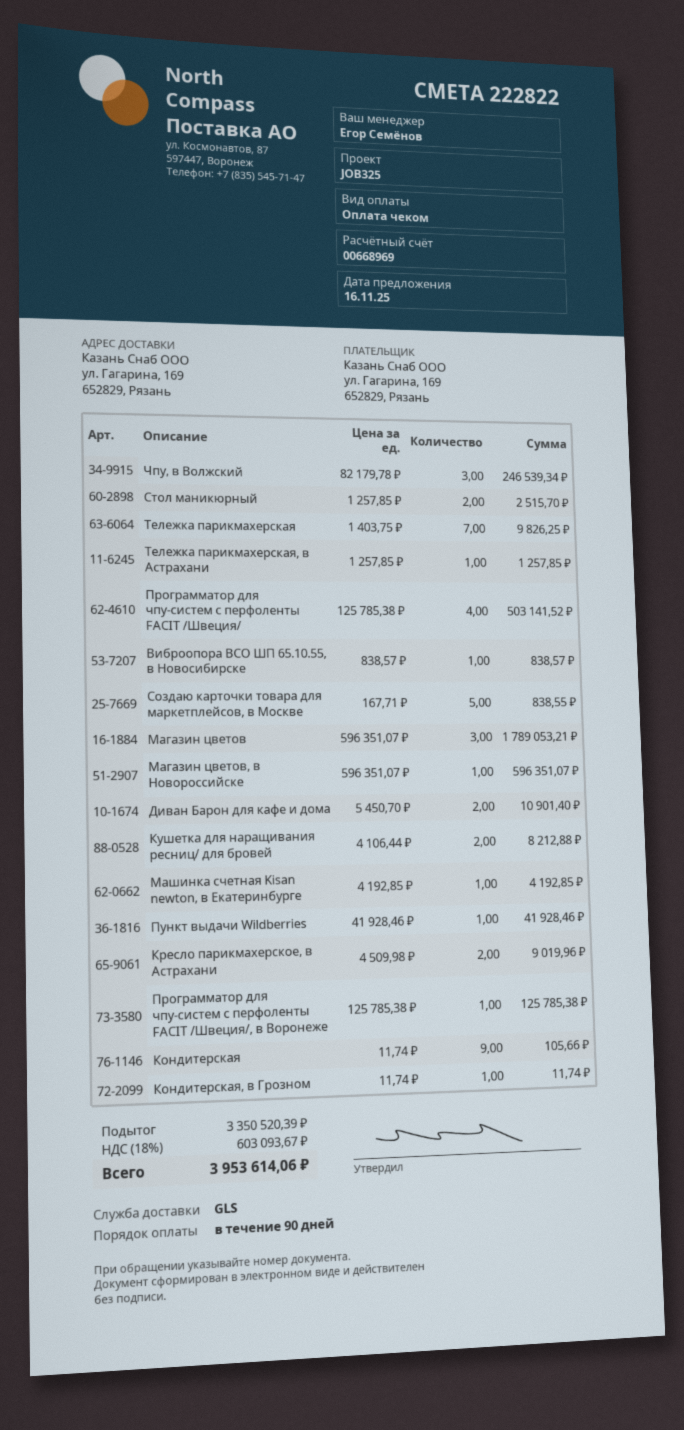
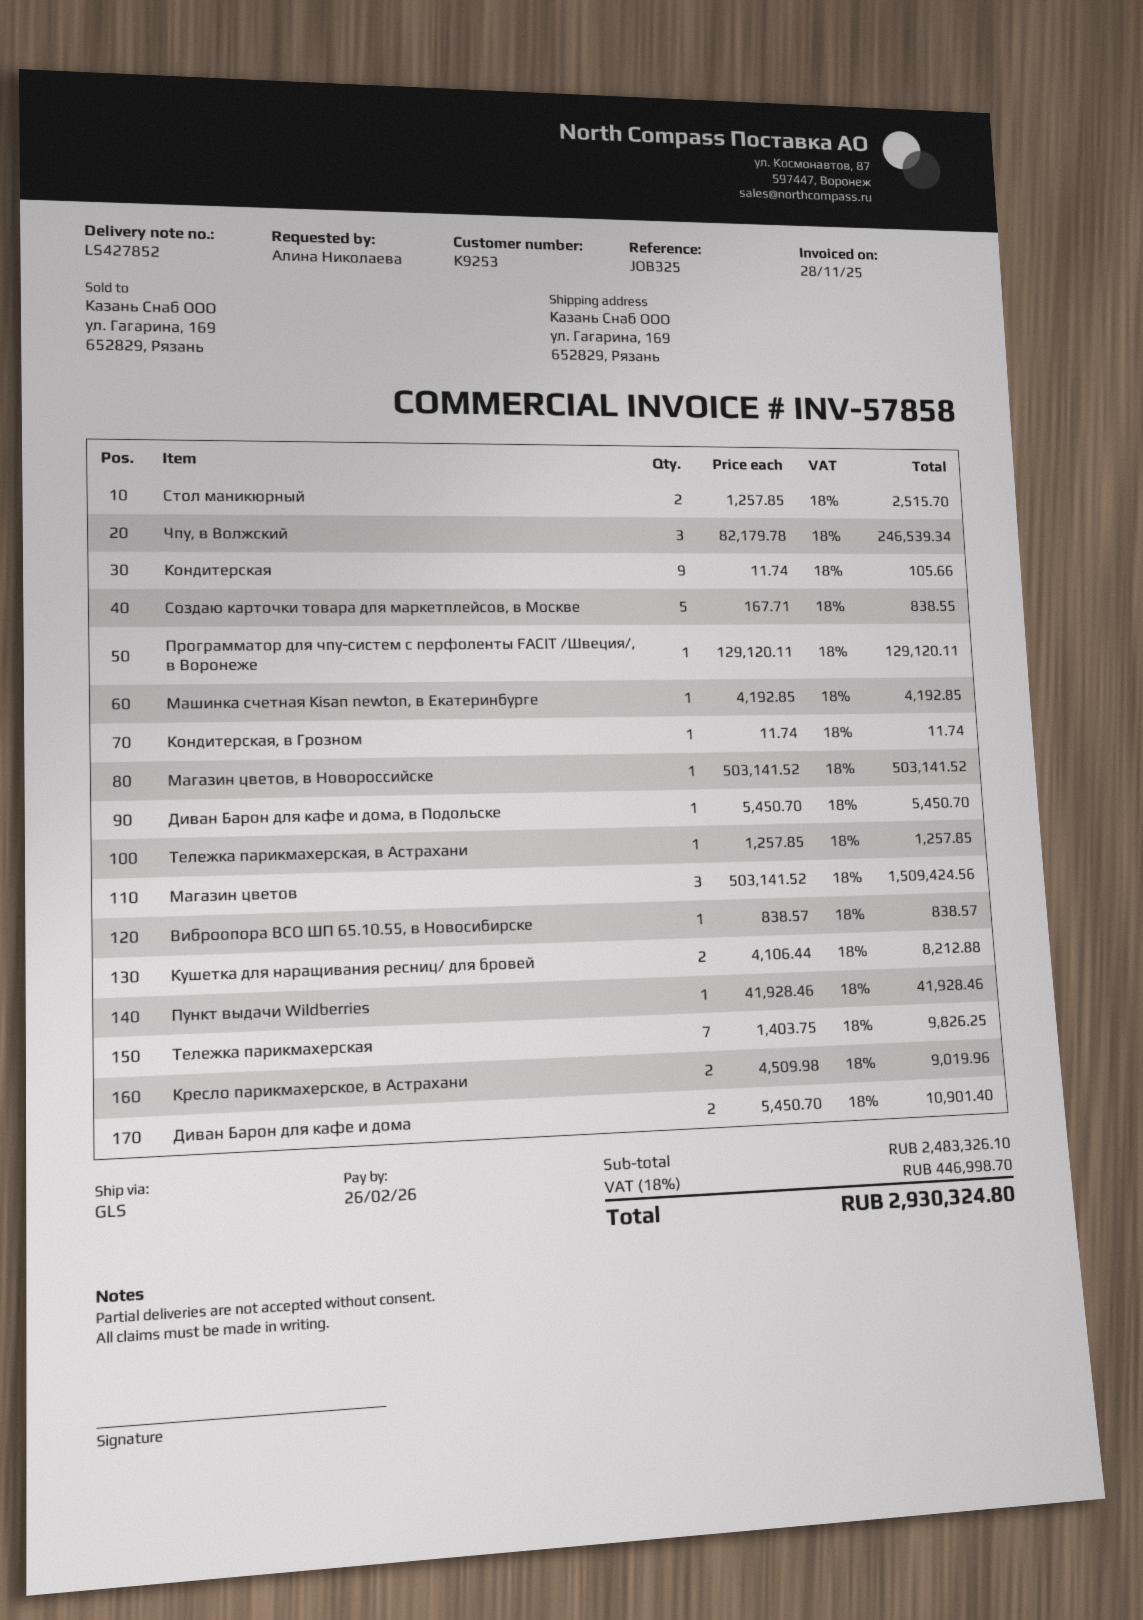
Программатор для чпу-систем с перфоленты FACIT /Швеция/: 4 x 125785.38 = 503141.52 -> none
Магазин цветов: 3 x 596351.07 = 1789053.21 -> 3 x 503141.52 = 1509424.56
Магазин цветов, в Новороссийске: 1 x 596351.07 = 596351.07 -> 1 x 503141.52 = 503141.52
Программатор для чпу-систем с перфоленты FACIT /Швеция/, в Воронеже: 1 x 125785.38 = 125785.38 -> 1 x 129120.11 = 129120.11
Диван Барон для кафе и дома, в Подольске: none -> 1 x 5450.70 = 5450.70
subtotal: 3350520.39 -> 2483326.10
tax: 18% = 603093.67 -> 18% = 446998.70
total: 3953614.06 -> 2930324.80

